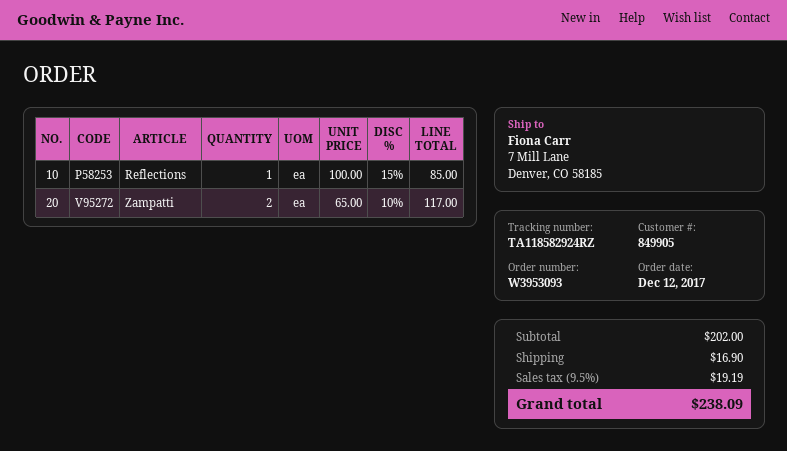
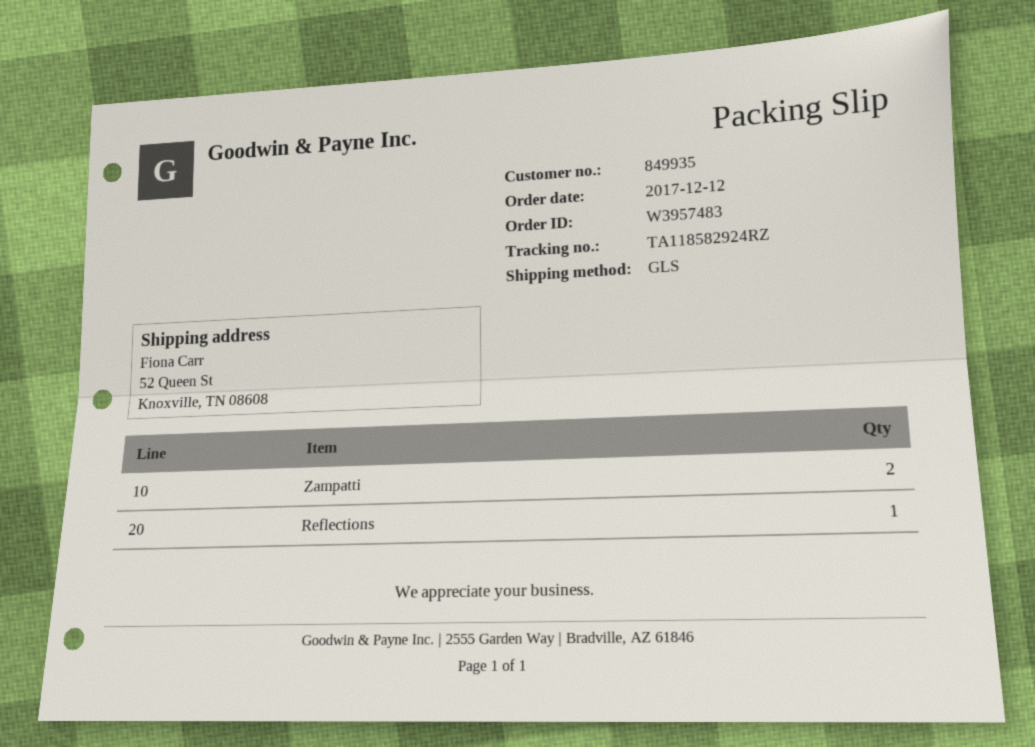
order number: W3953093 -> W3957483
customer number: 849905 -> 849935
ship to: 7 Mill Lane, Denver, CO 58185 -> 52 Queen St, Knoxville, TN 08608

